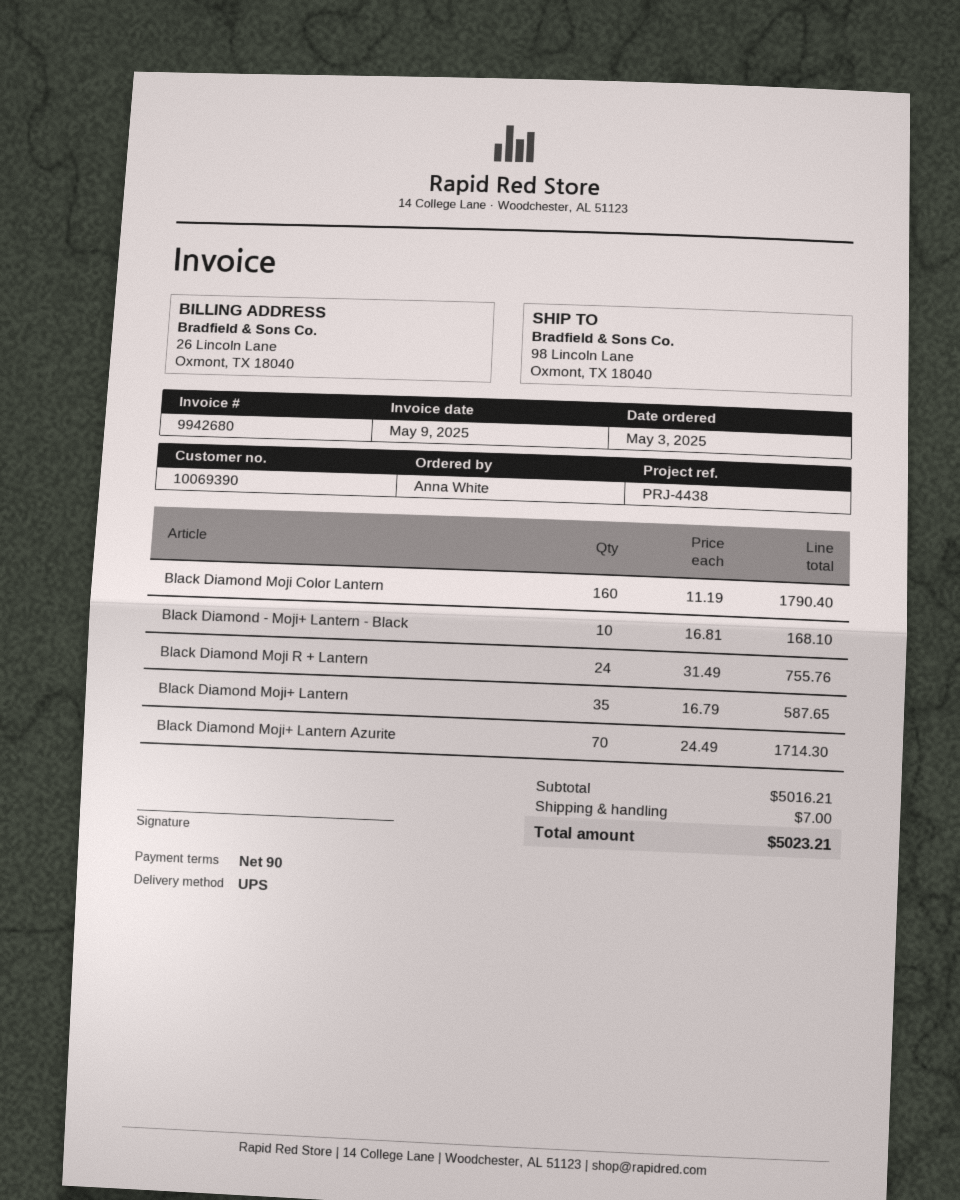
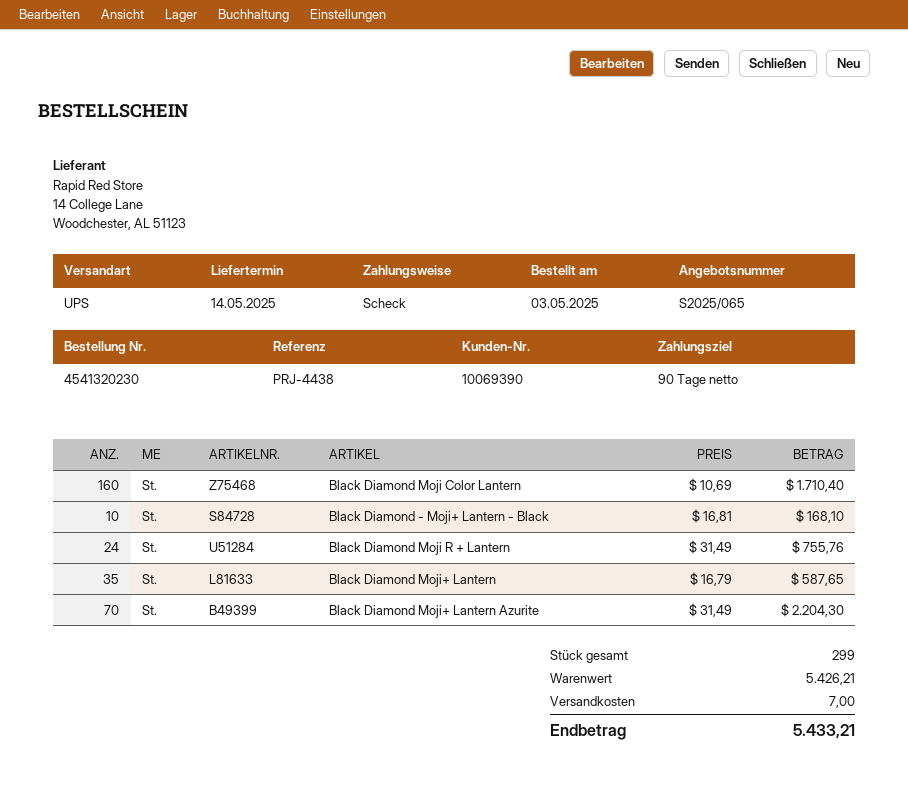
Black Diamond Moji Color Lantern: 160 x 11.19 = 1790.40 -> 160 x 10.69 = 1710.40
Black Diamond Moji+ Lantern Azurite: 70 x 24.49 = 1714.30 -> 70 x 31.49 = 2204.30
subtotal: 5016.21 -> 5426.21
total: 5023.21 -> 5433.21

